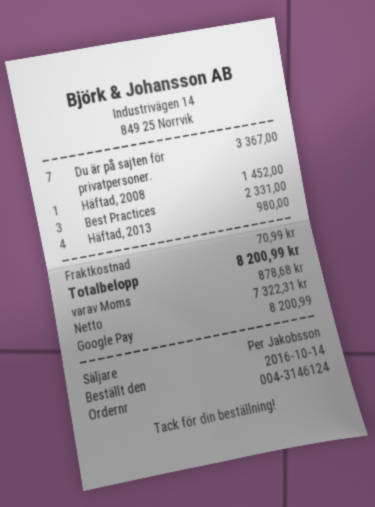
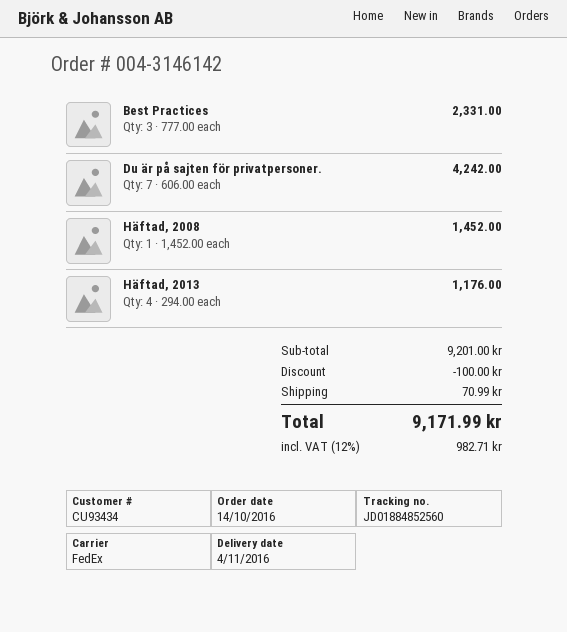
order number: 004-3146124 -> 004-3146142
Du är på sajten för privatpersoner.: 7 for 3367.00 -> 7 for 4242.00
Häftad, 2013: 4 for 980.00 -> 4 for 1176.00
discount: none -> 100.00
tax: 878.68 -> 982.71
total: 8200.99 -> 9171.99

